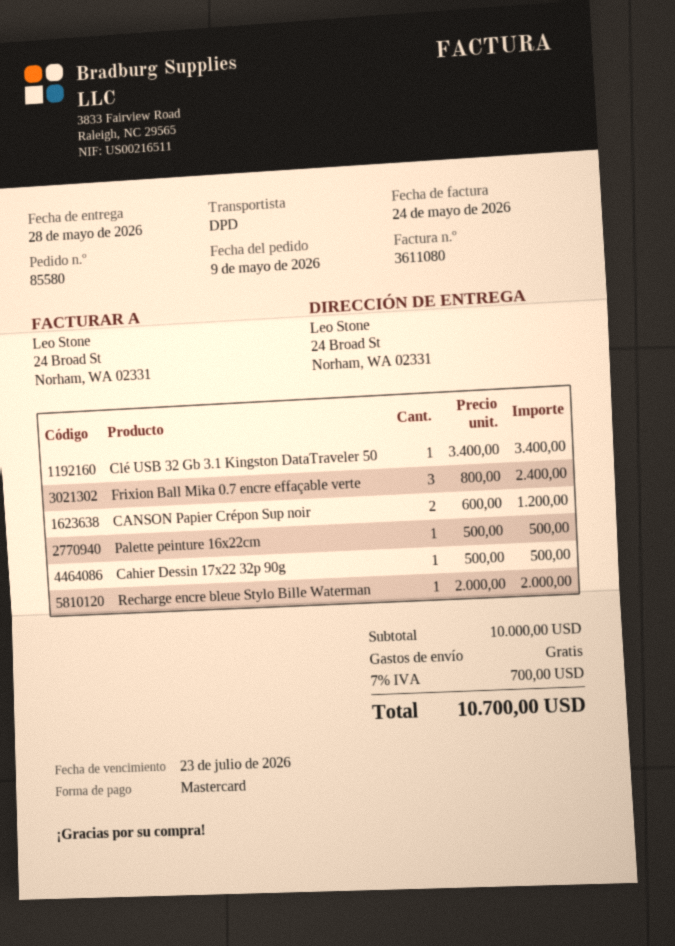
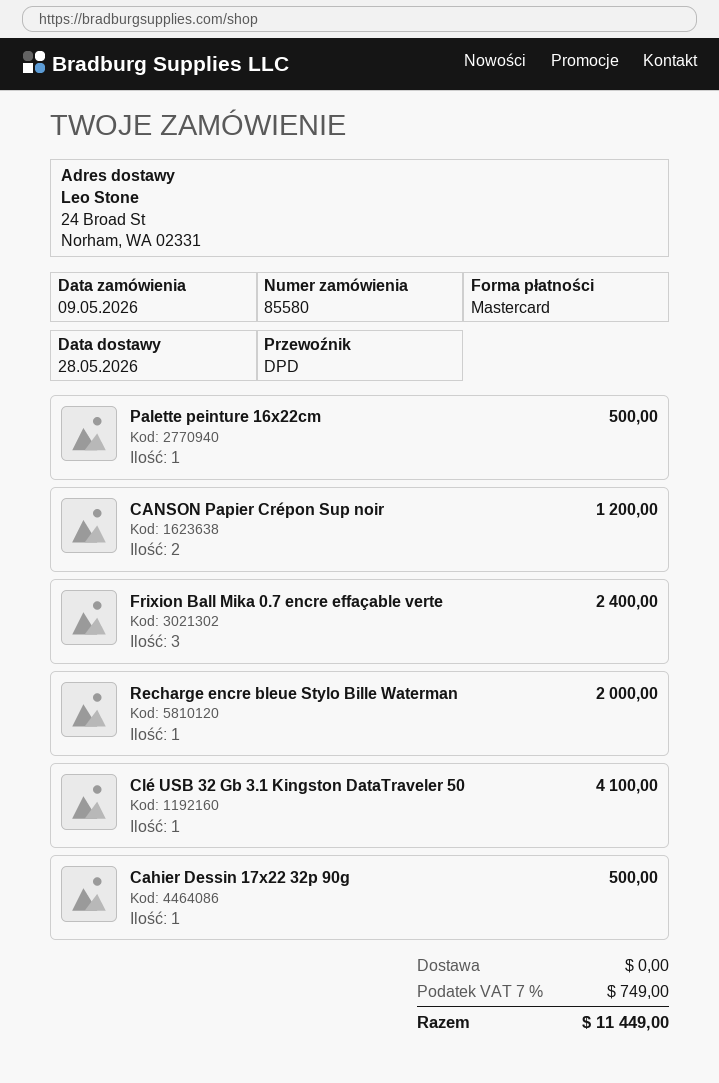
Clé USB 32 Gb 3.1 Kingston DataTraveler 50: 1 for 3400.00 -> 1 for 4100.00
tax: 7% = 700.00 -> 7% = 749.00
total: 10700.00 -> 11449.00

